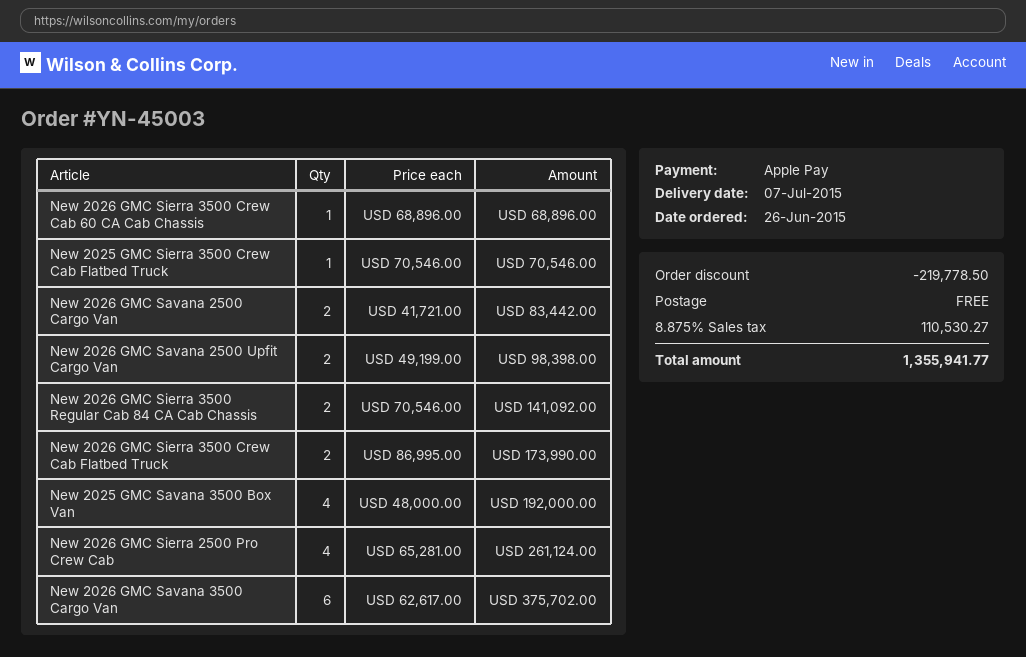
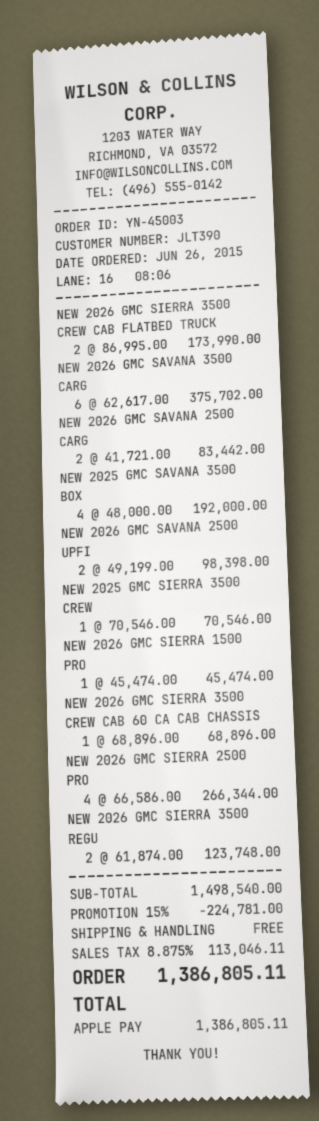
New 2026 GMC Sierra 3500 Regular Cab 84 CA Cab Chassis: 2 x 70546.00 = 141092.00 -> 2 x 61874.00 = 123748.00
New 2026 GMC Sierra 2500 Pro Crew Cab: 4 x 65281.00 = 261124.00 -> 4 x 66586.00 = 266344.00
NEW 2026 GMC SIERRA 1500 PRO: none -> 1 x 45474.00 = 45474.00
discount: 219778.50 -> 224781.00
tax: 8.875% = 110530.27 -> 8.875% = 113046.11
total: 1355941.77 -> 1386805.11

